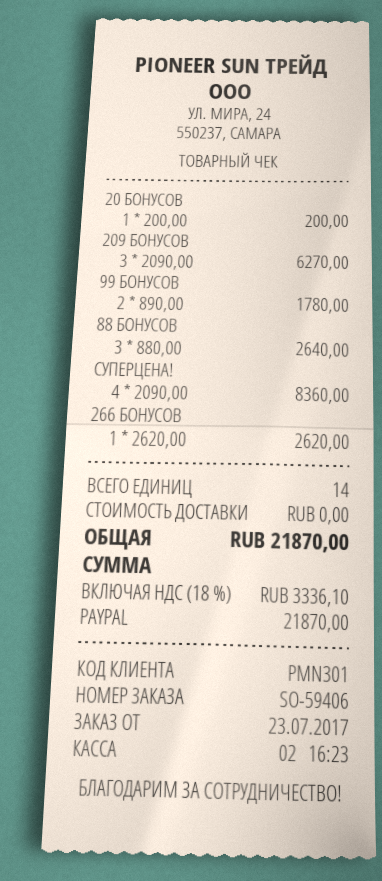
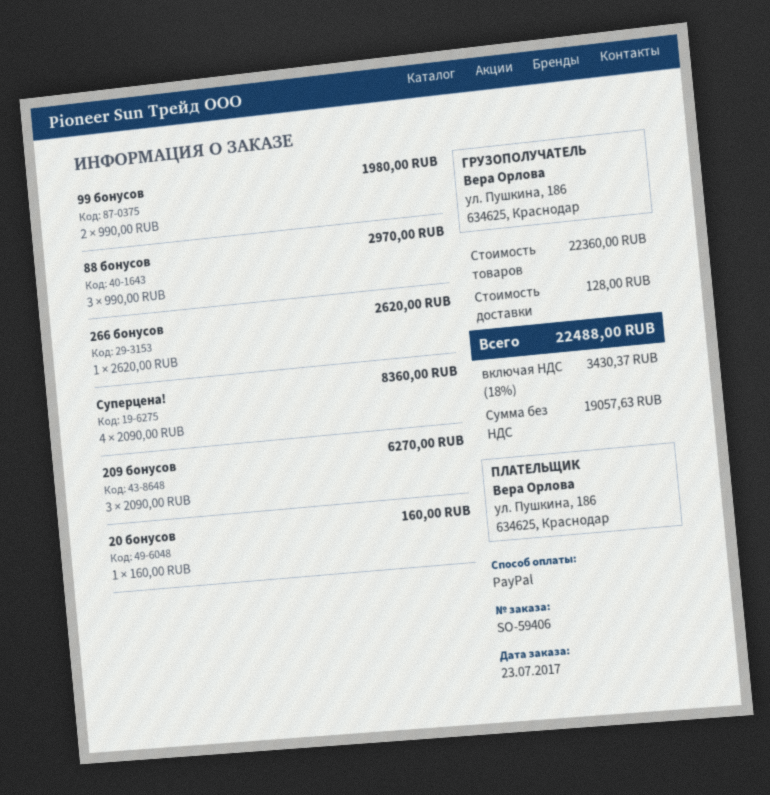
20 БОНУСОВ: 1 x 200.00 = 200.00 -> 1 x 160.00 = 160.00
99 БОНУСОВ: 2 x 890.00 = 1780.00 -> 2 x 990.00 = 1980.00
88 БОНУСОВ: 3 x 880.00 = 2640.00 -> 3 x 990.00 = 2970.00
shipping: 0.00 -> 128.00
tax: 18% = 3336.10 -> 18% = 3430.37
total: 21870.00 -> 22488.00

